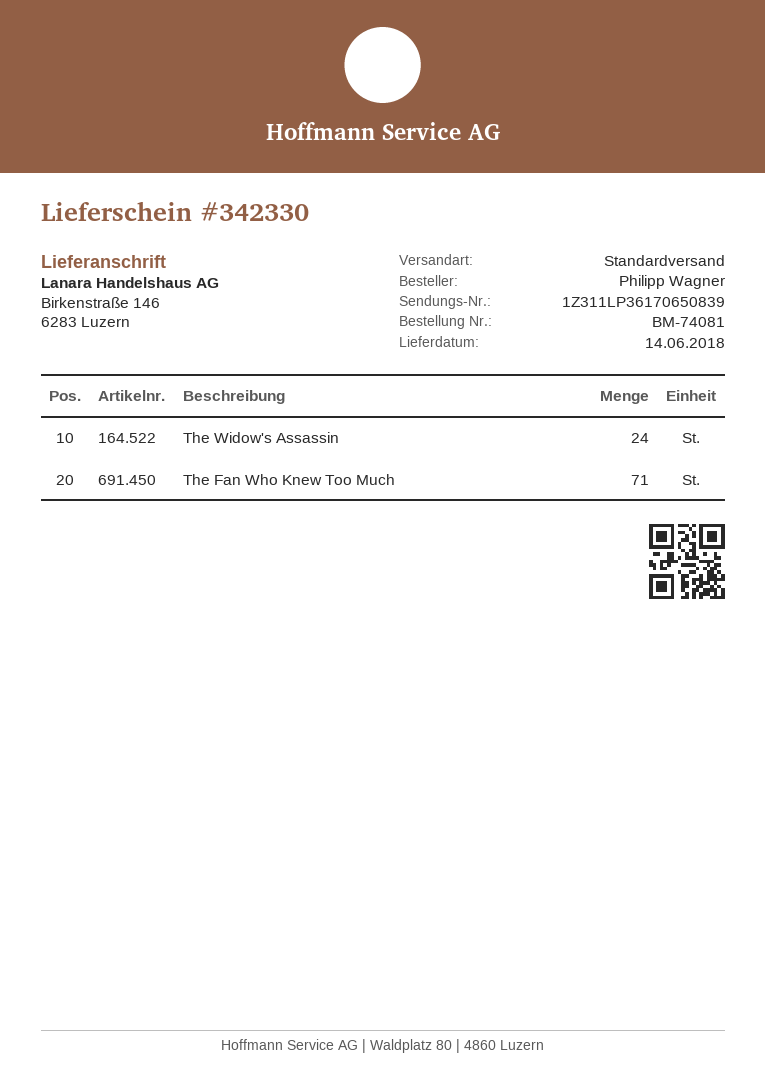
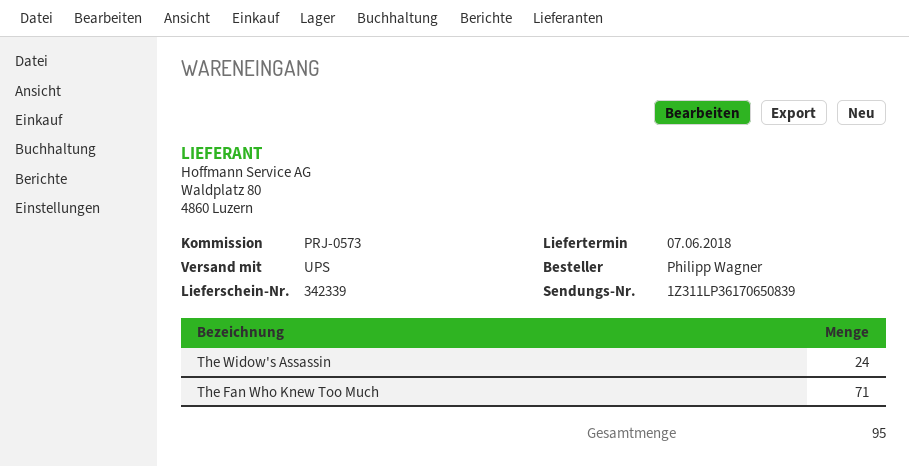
delivery note number: 342330 -> 342339
delivery date: 2018-06-14 -> 2018-06-07
shipping method: standard -> UPS

